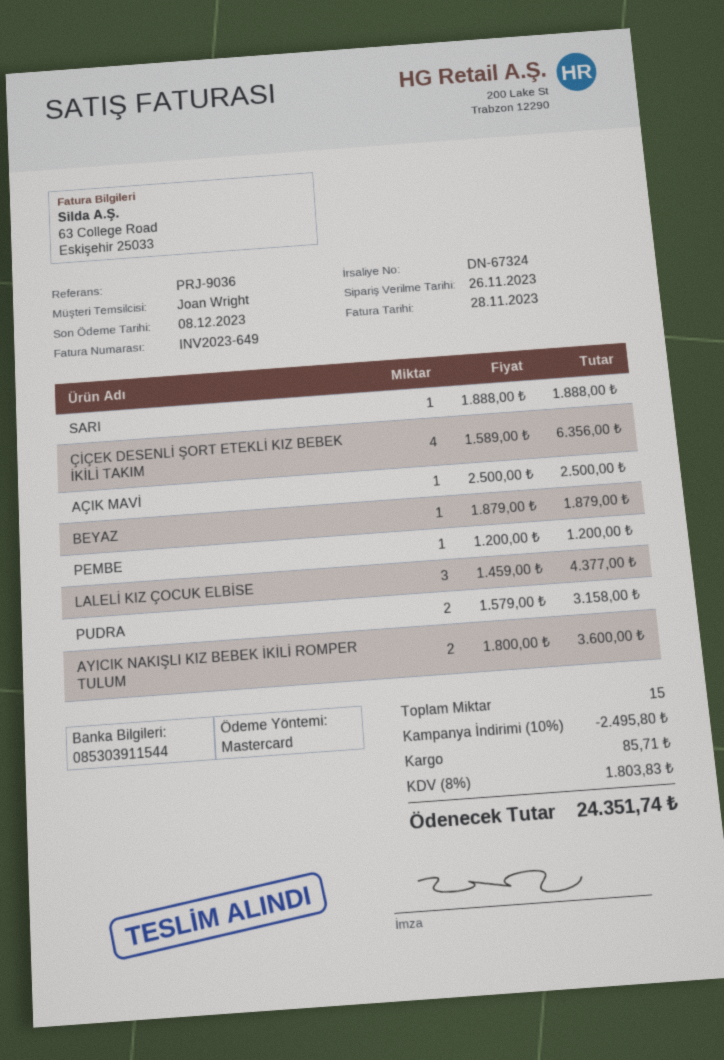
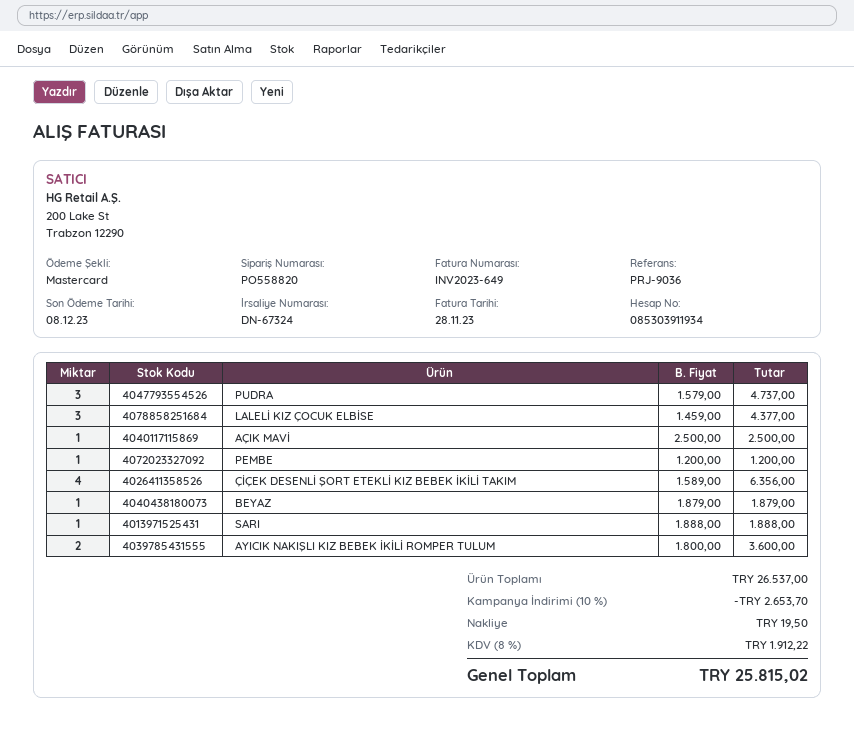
bank account: 085303911544 -> 085303911934
PUDRA: 2 x 1579.00 = 3158.00 -> 3 x 1579.00 = 4737.00
discount: 10% = 2495.80 -> 10% = 2653.70
shipping: 85.71 -> 19.50
tax: 8% = 1803.83 -> 8% = 1912.22
total: 24351.74 -> 25815.02

